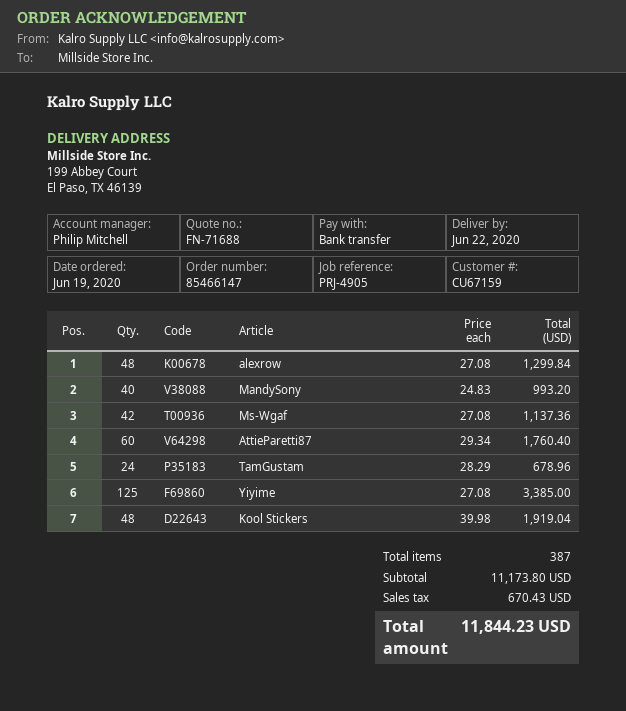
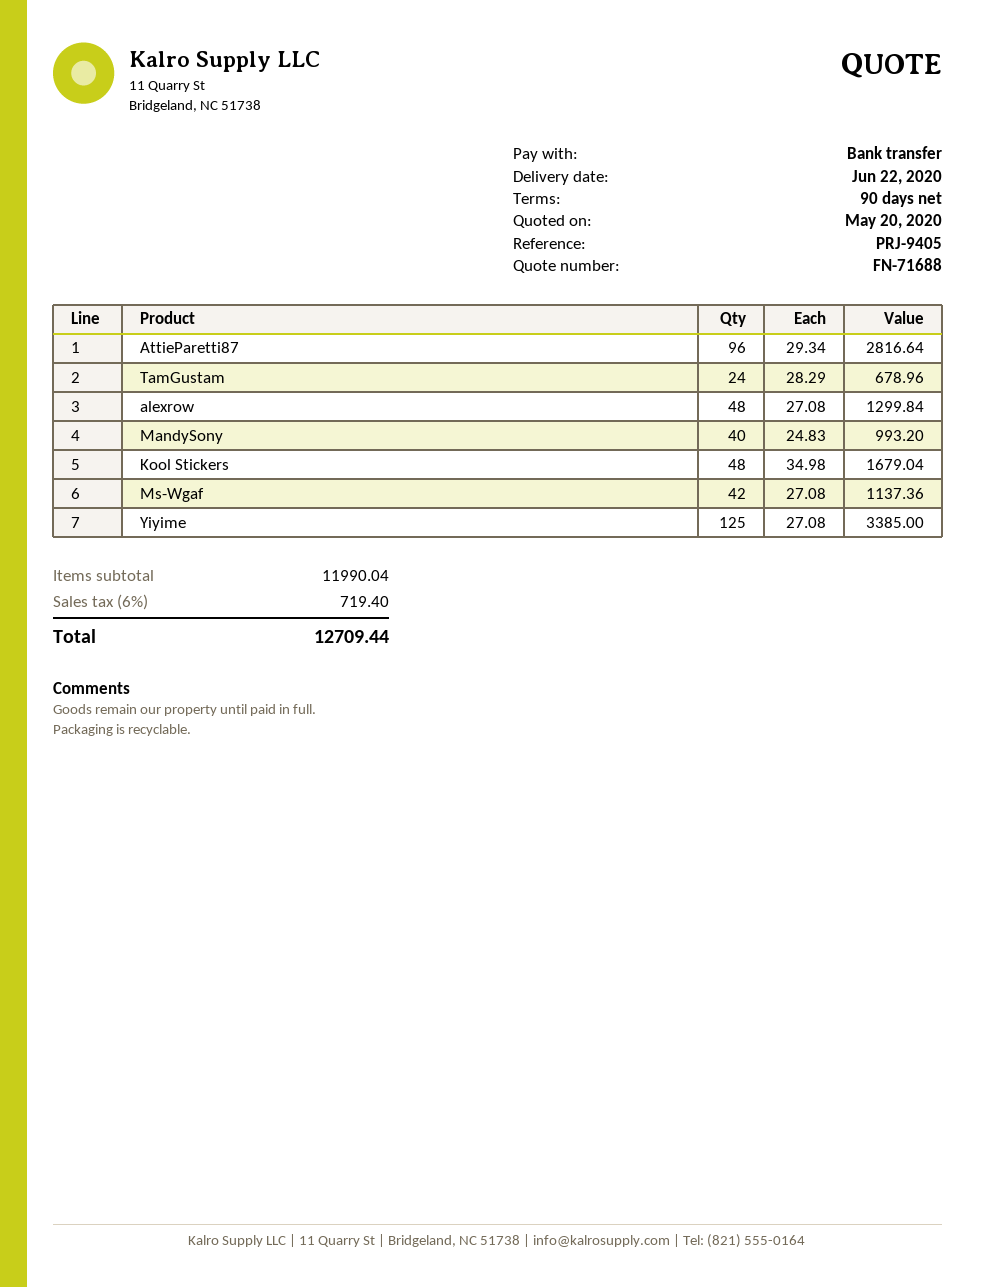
reference: PRJ-4905 -> PRJ-9405
AttieParetti87: 60 x 29.34 = 1760.40 -> 96 x 29.34 = 2816.64
Kool Stickers: 48 x 39.98 = 1919.04 -> 48 x 34.98 = 1679.04
subtotal: 11173.80 -> 11990.04
tax: 670.43 -> 719.40
total: 11844.23 -> 12709.44

